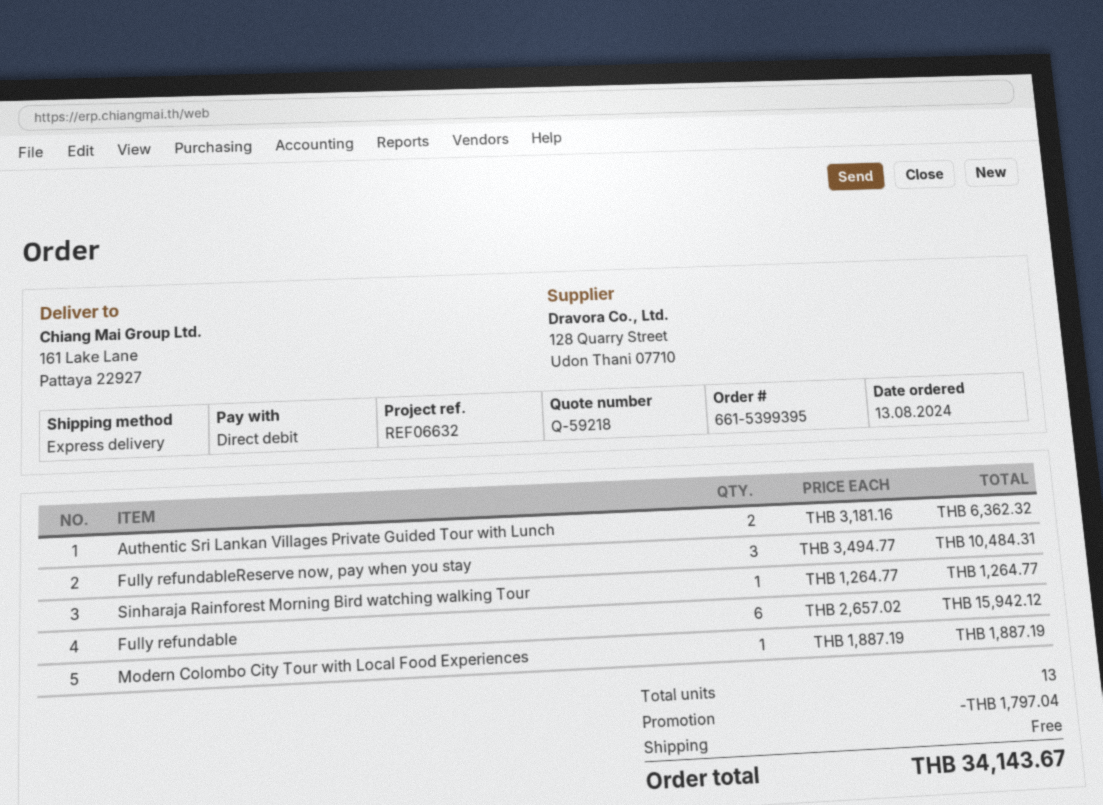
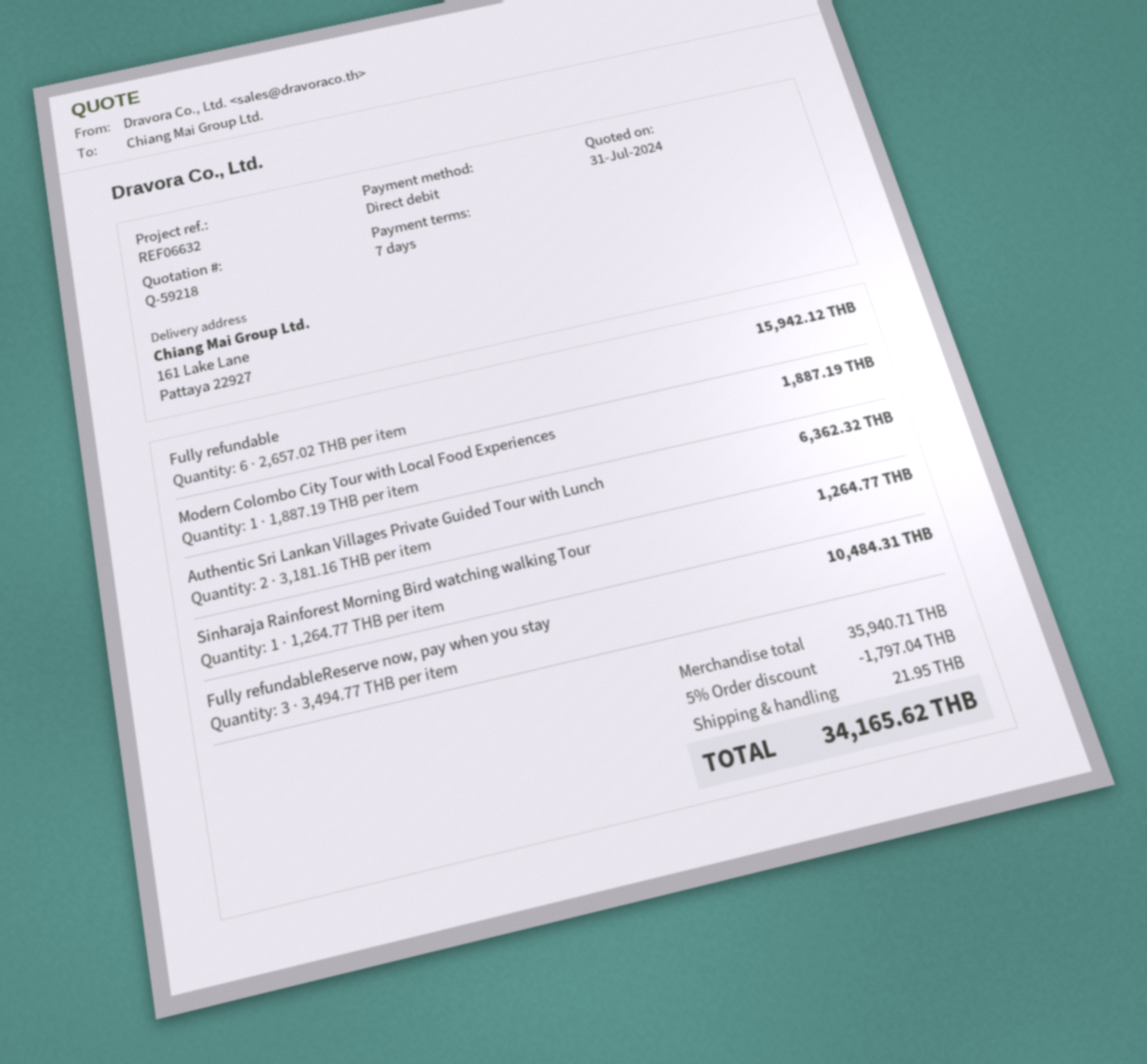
shipping: 0.00 -> 21.95
total: 34143.67 -> 34165.62

